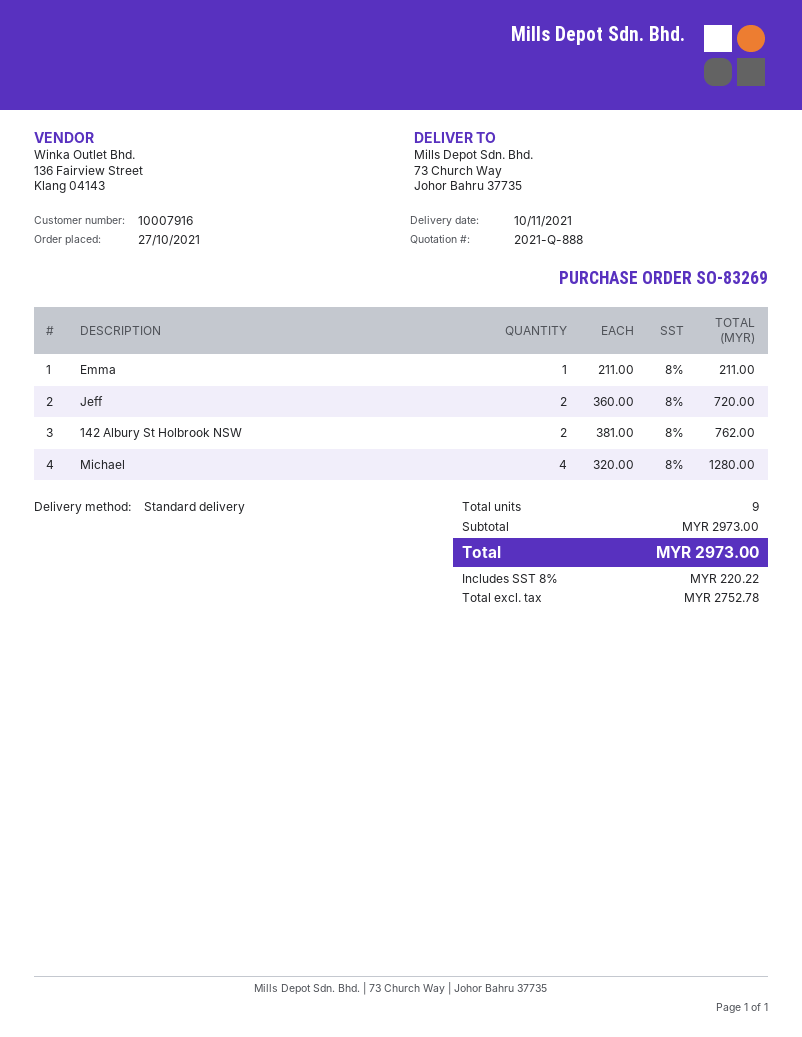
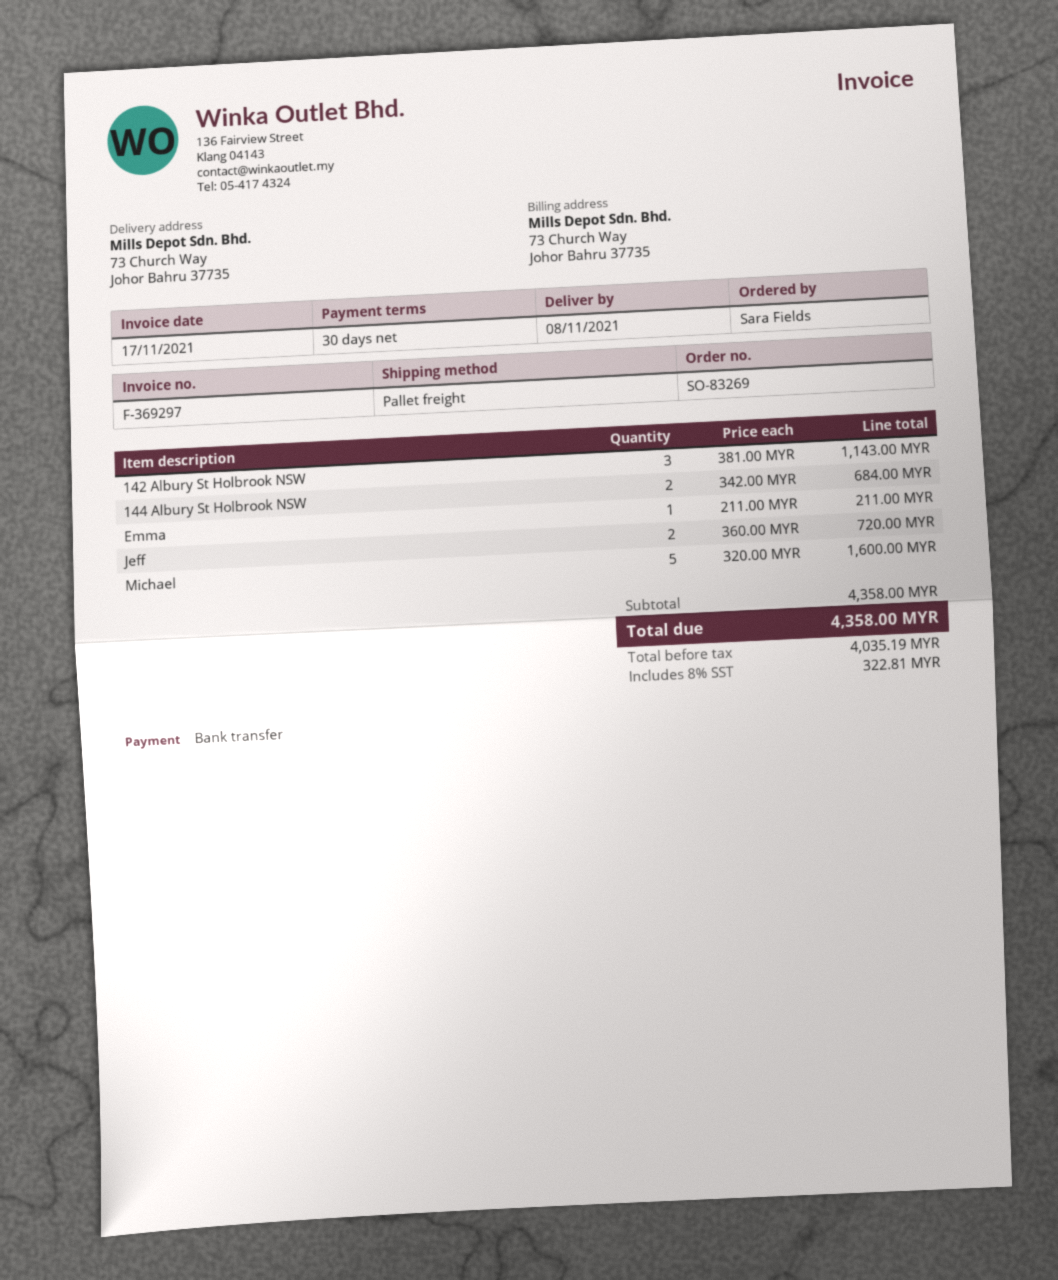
delivery date: 2021-11-10 -> 2021-11-08
shipping method: standard -> pallet freight
142 Albury St Holbrook NSW: 2 x 381.00 = 762.00 -> 3 x 381.00 = 1143.00
Michael: 4 x 320.00 = 1280.00 -> 5 x 320.00 = 1600.00
144 Albury St Holbrook NSW: none -> 2 x 342.00 = 684.00
subtotal: 2973.00 -> 4358.00
net: 2752.78 -> 4035.19
tax: 8% = 220.22 -> 8% = 322.81
total: 2973.00 -> 4358.00

